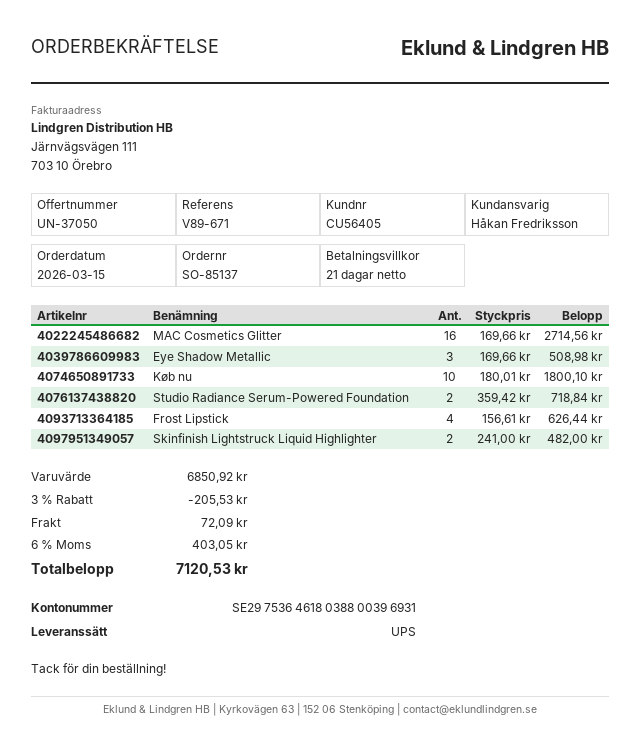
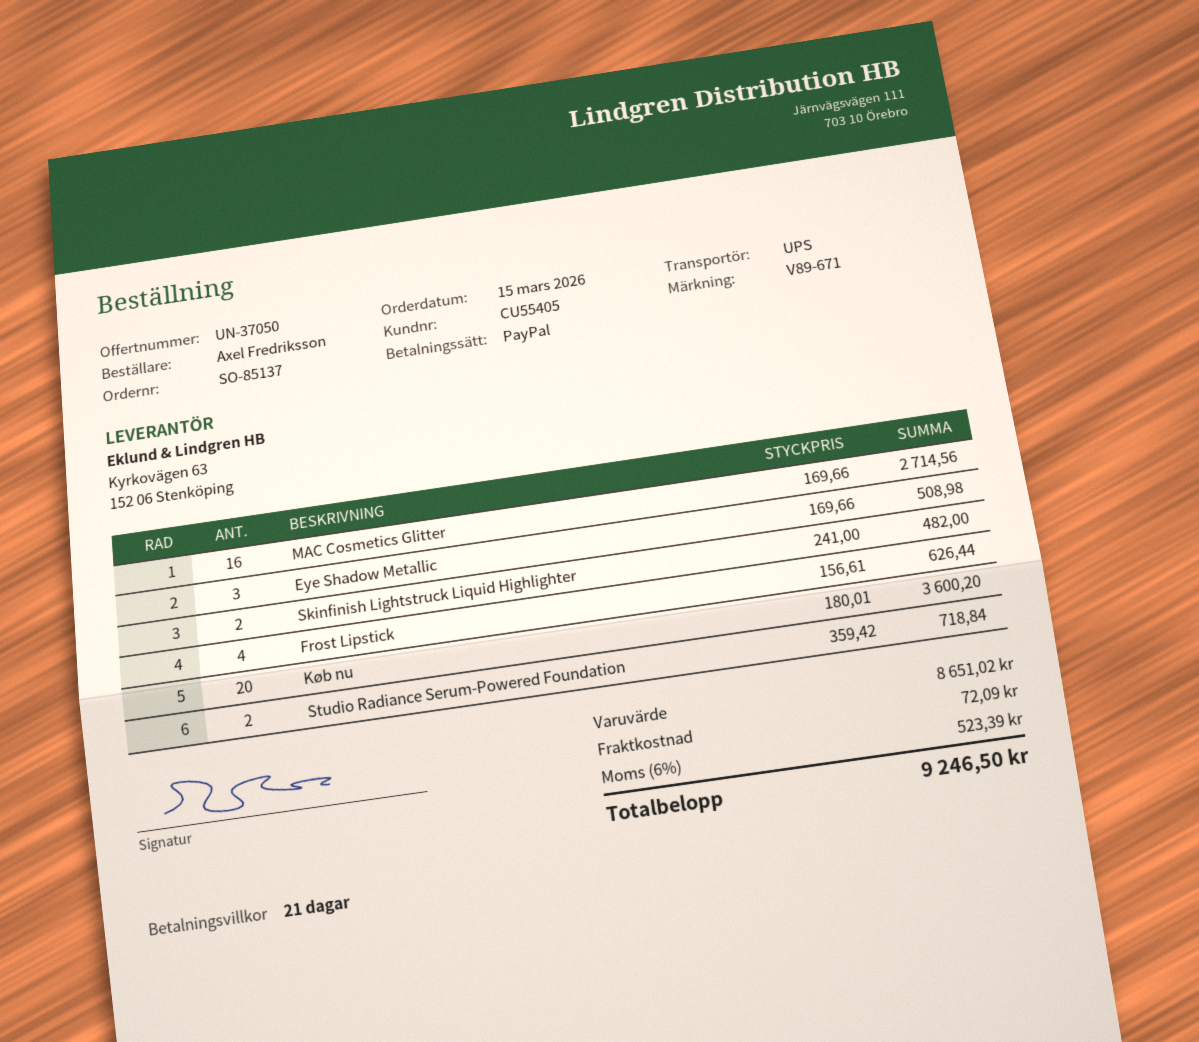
customer number: CU56405 -> CU55405
Køb nu: 10 x 180.01 = 1800.10 -> 20 x 180.01 = 3600.20
subtotal: 6850.92 -> 8651.02
discount: 3% = 205.53 -> none
tax: 6% = 403.05 -> 6% = 523.39
total: 7120.53 -> 9246.50

